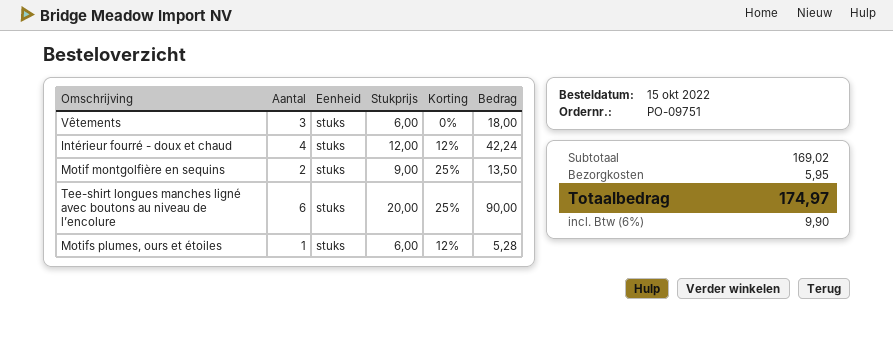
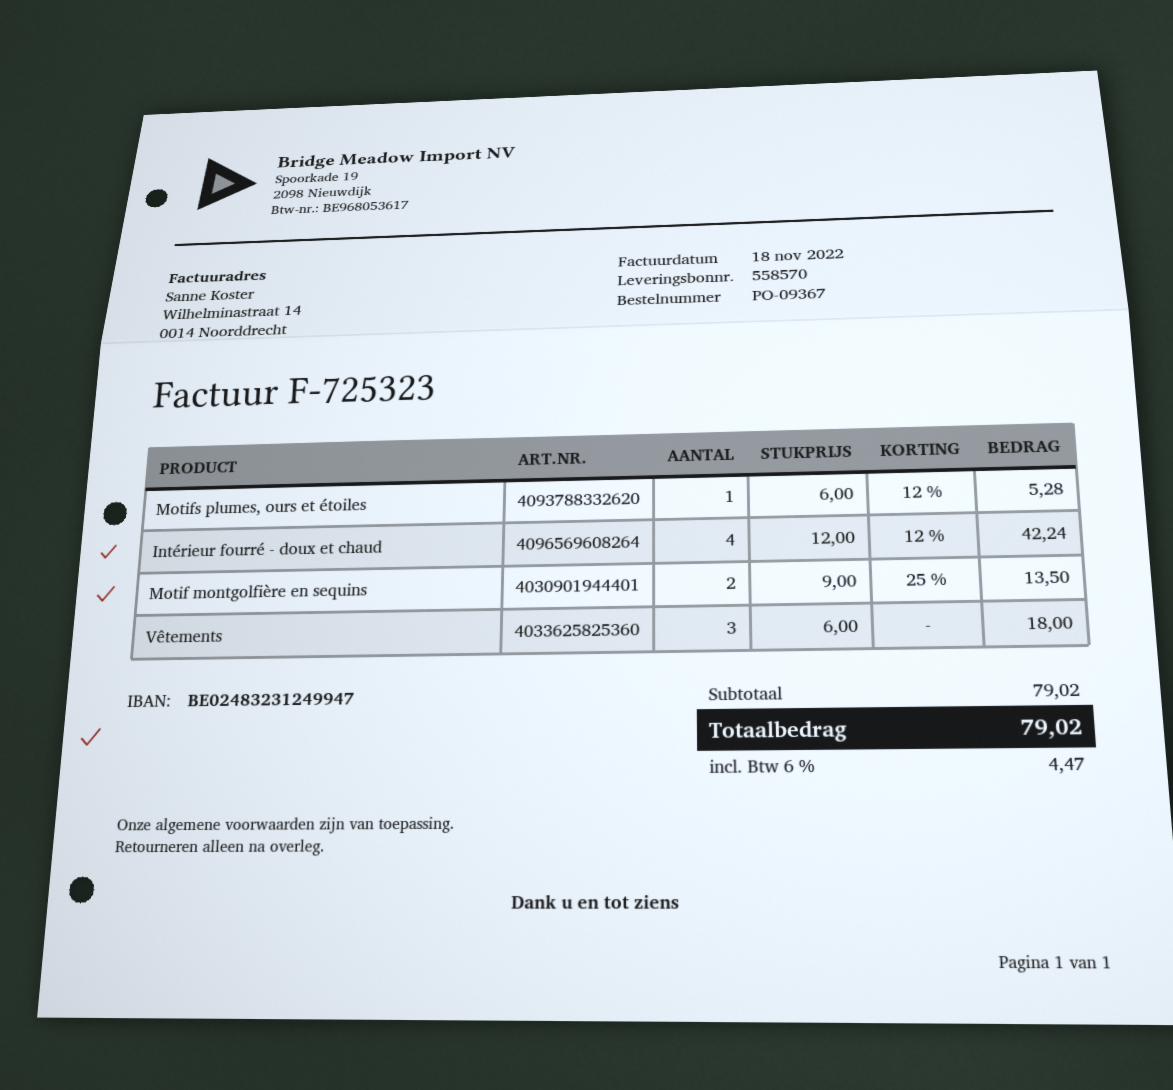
order number: PO-09751 -> PO-09367
Tee-shirt longues manches ligné avec boutons au niveau de l’encolure: 6 x 20.00 - 25% = 90.00 -> none
subtotal: 169.02 -> 79.02
shipping: 5.95 -> none
tax: 6% = 9.90 -> 6% = 4.47
total: 174.97 -> 79.02

